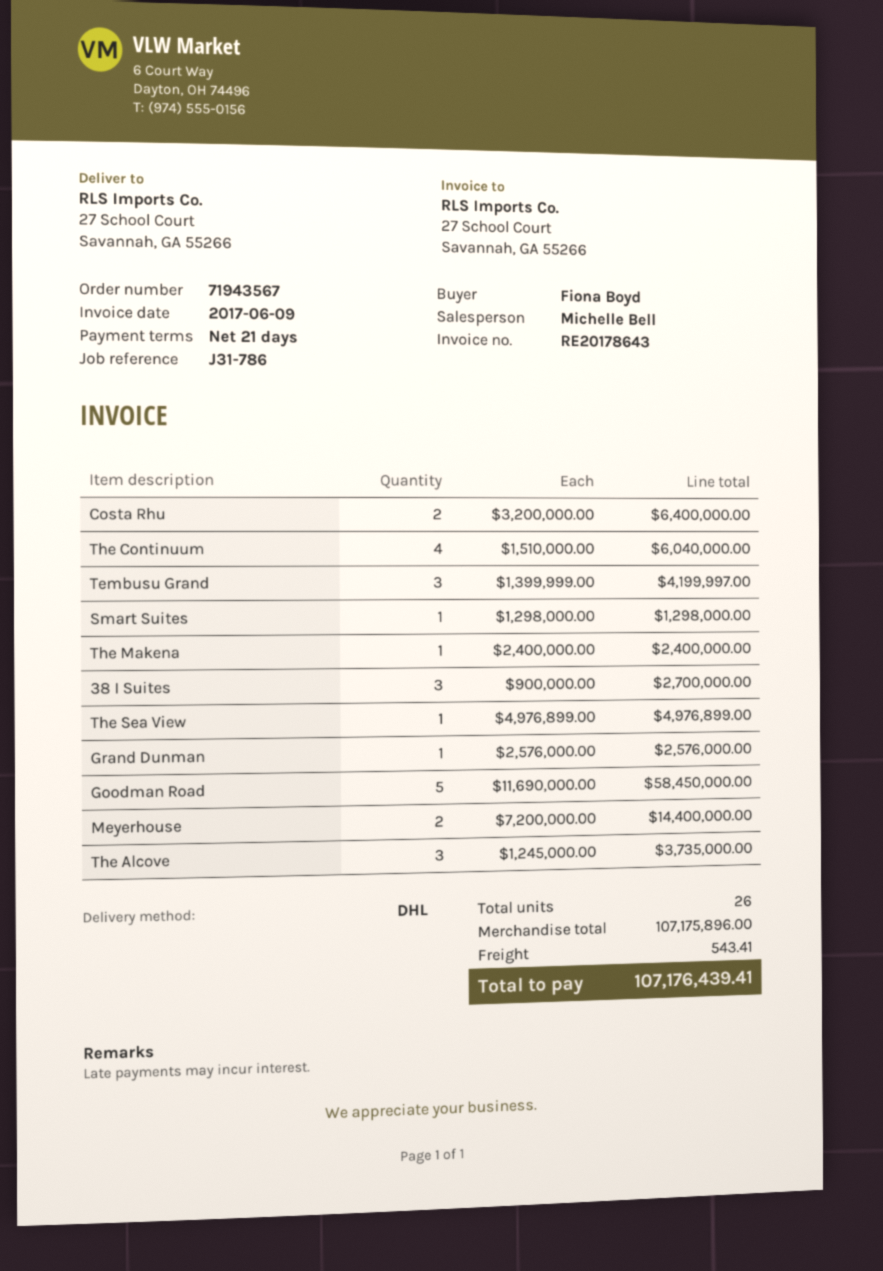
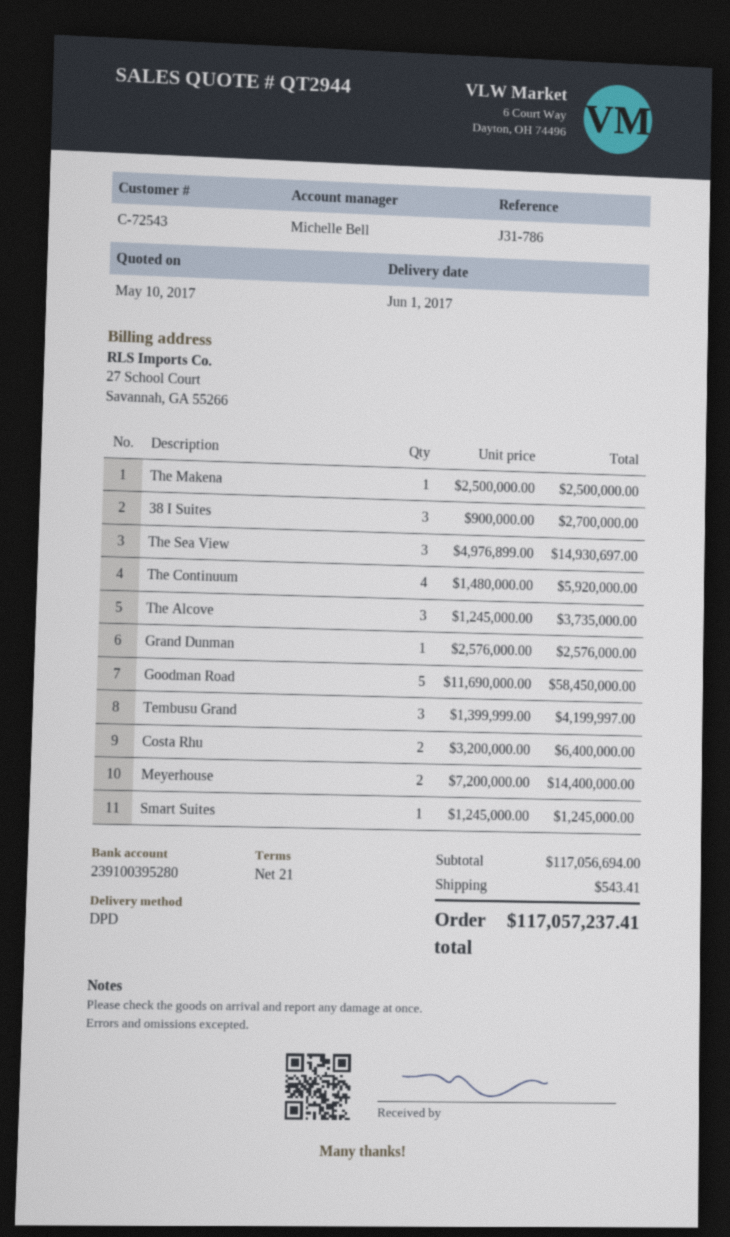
shipping method: DHL -> DPD
The Continuum: 4 x 1510000.00 = 6040000.00 -> 4 x 1480000.00 = 5920000.00
Smart Suites: 1 x 1298000.00 = 1298000.00 -> 1 x 1245000.00 = 1245000.00
The Makena: 1 x 2400000.00 = 2400000.00 -> 1 x 2500000.00 = 2500000.00
The Sea View: 1 x 4976899.00 = 4976899.00 -> 3 x 4976899.00 = 14930697.00
subtotal: 107175896.00 -> 117056694.00
total: 107176439.41 -> 117057237.41

